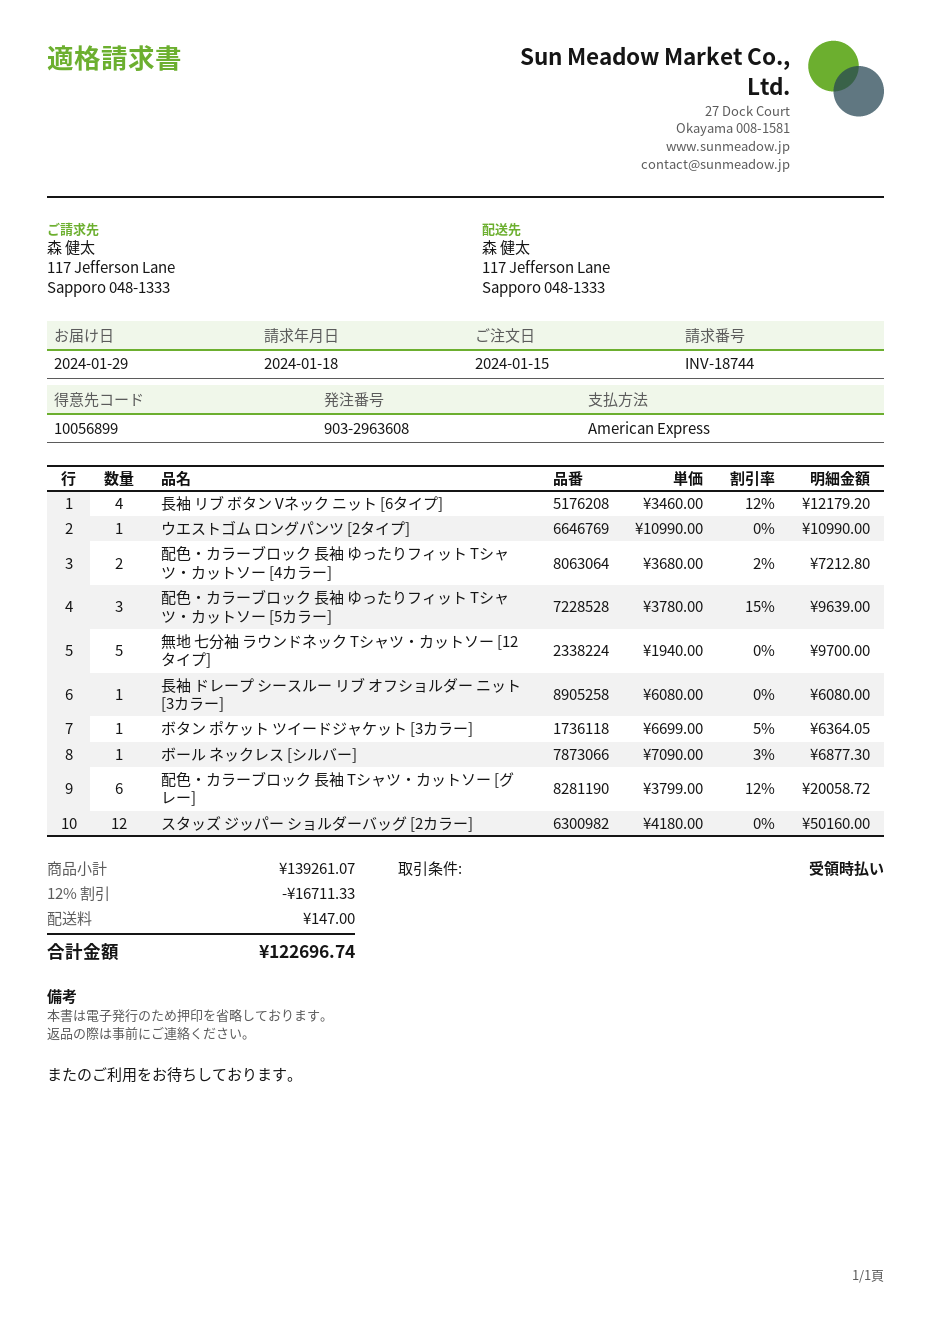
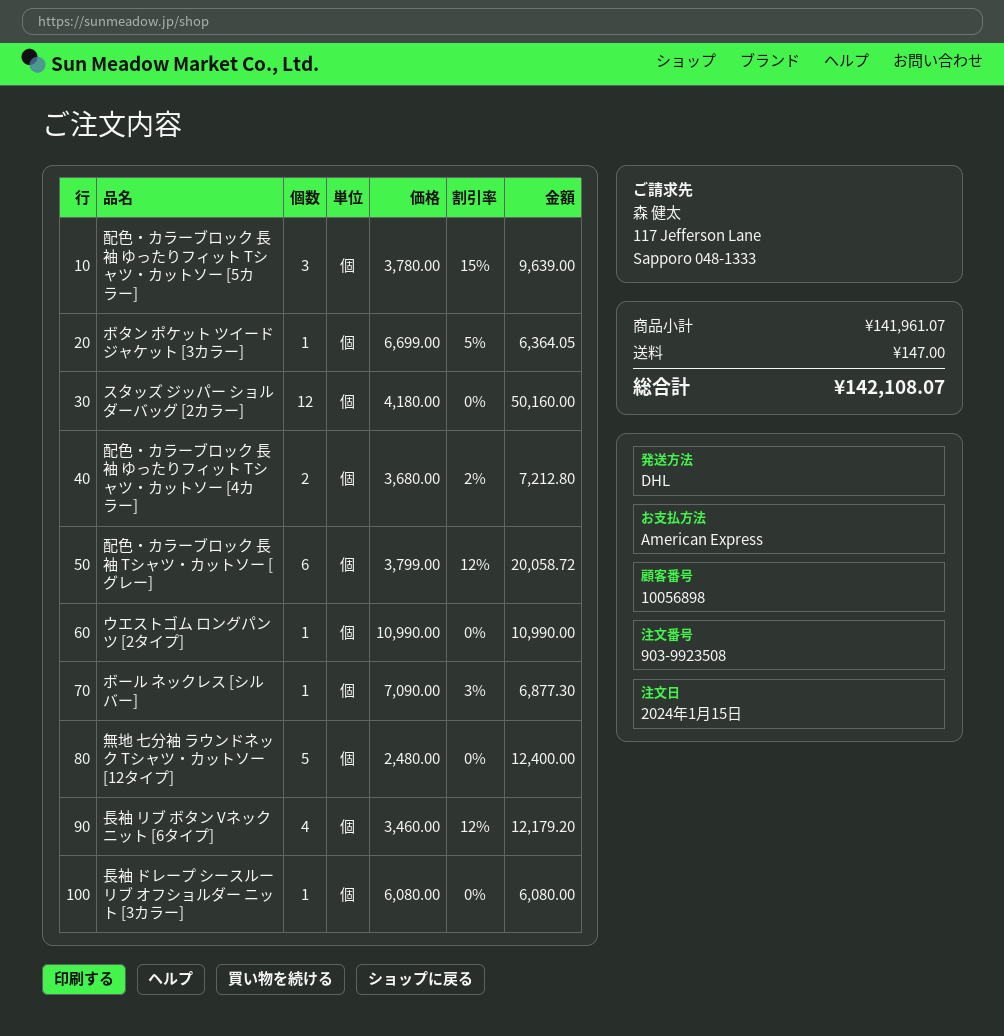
order number: 903-2963608 -> 903-9923508
customer number: 10056899 -> 10056898
無地 七分袖 ラウンドネック Tシャツ・カットソー [12タイプ]: 5 x 1940.00 = 9700.00 -> 5 x 2480.00 = 12400.00
subtotal: 139261.07 -> 141961.07
discount: 12% = 16711.33 -> none
total: 122696.74 -> 142108.07

